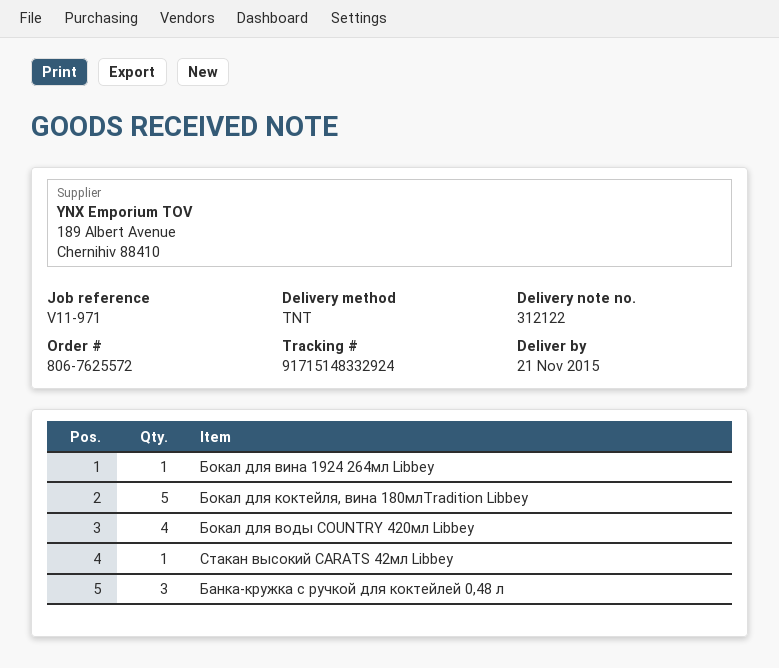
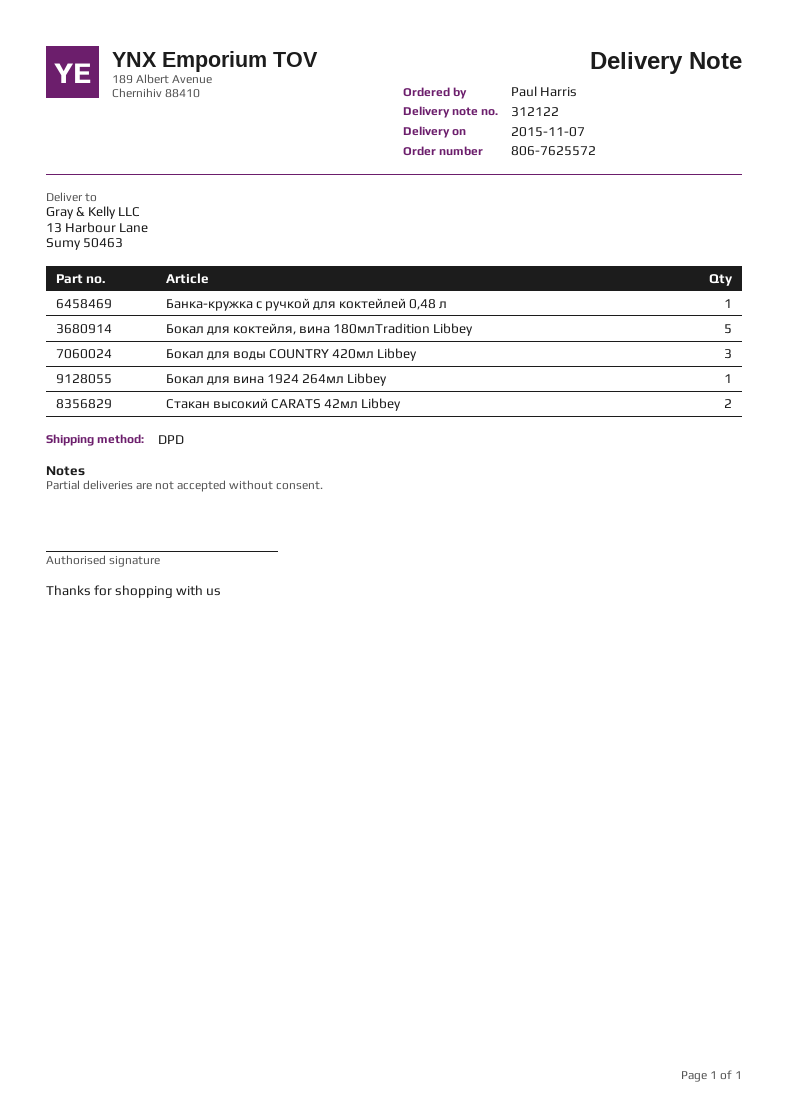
delivery date: 2015-11-21 -> 2015-11-07
shipping method: TNT -> DPD
Бокал для воды COUNTRY 420мл Libbey: 4 -> 3
Стакан высокий CARATS 42мл Libbey: 1 -> 2
Банка-кружка c ручкой для коктейлей 0,48 л: 3 -> 1

